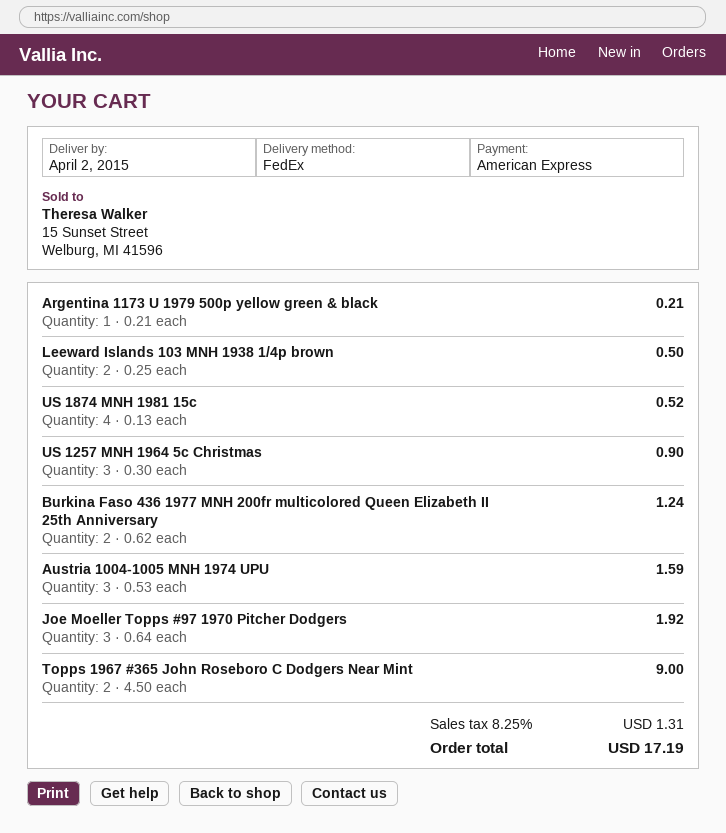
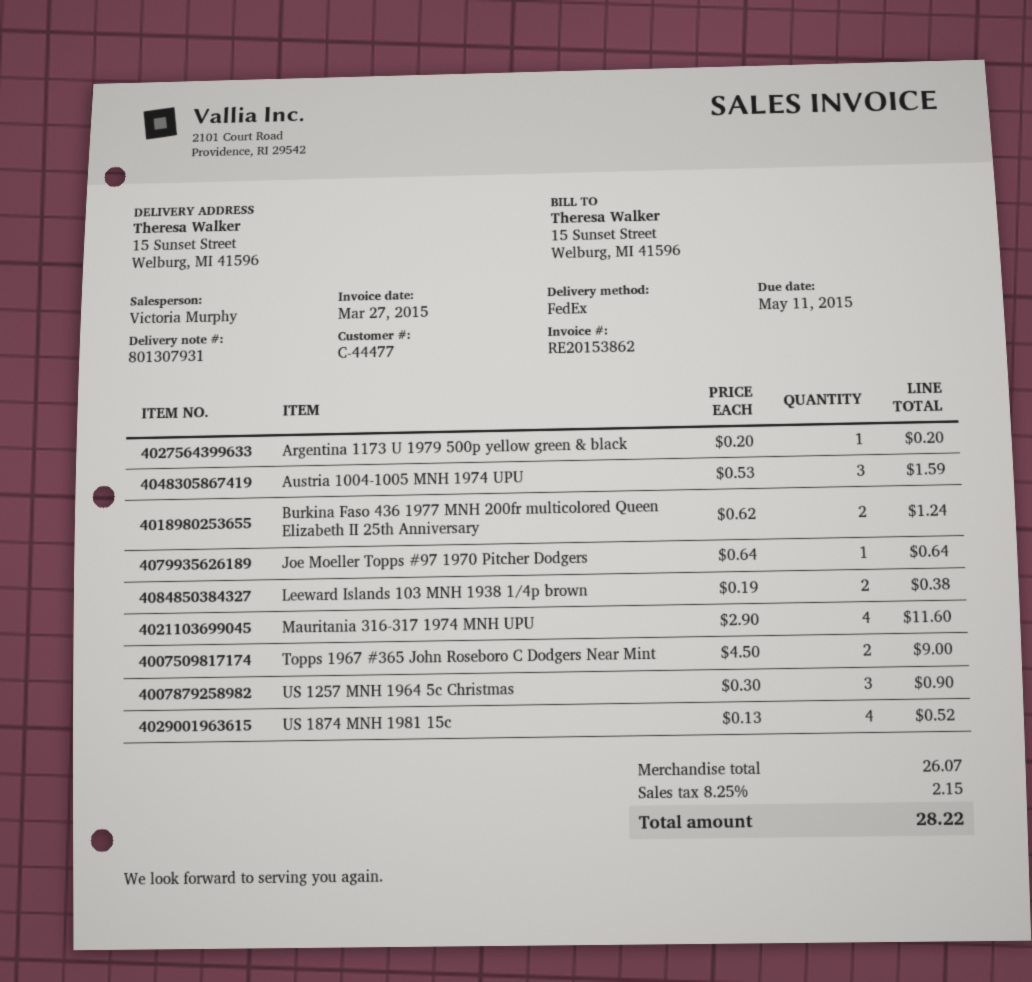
Argentina 1173 U 1979 500p yellow green & black: 1 x 0.21 = 0.21 -> 1 x 0.20 = 0.20
Leeward Islands 103 MNH 1938 1/4p brown: 2 x 0.25 = 0.50 -> 2 x 0.19 = 0.38
Joe Moeller Topps #97 1970 Pitcher Dodgers: 3 x 0.64 = 1.92 -> 1 x 0.64 = 0.64
Mauritania 316-317 1974 MNH UPU: none -> 4 x 2.90 = 11.60
tax: 8.25% = 1.31 -> 8.25% = 2.15
total: 17.19 -> 28.22

